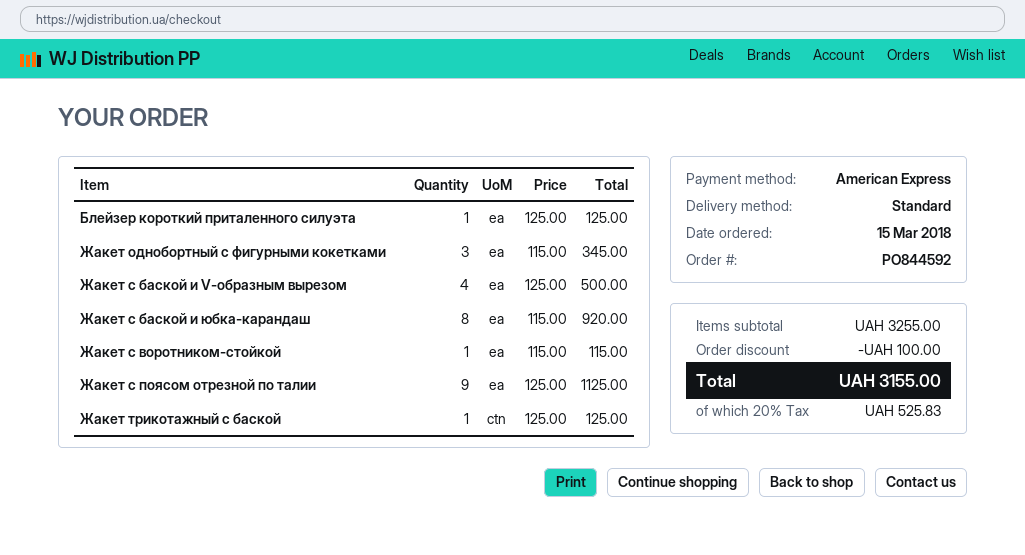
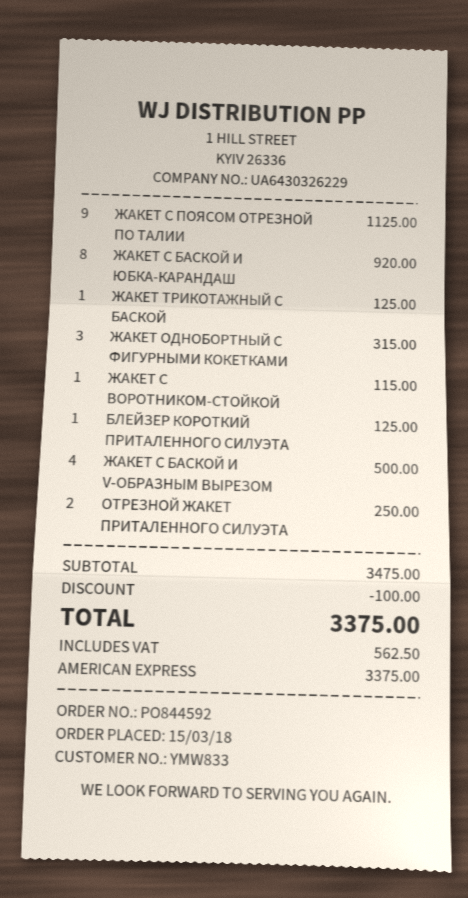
Жакет однобортный с фигурными кокетками: 3 for 345.00 -> 3 for 315.00
ОТРЕЗНОЙ ЖАКЕТ ПРИТАЛЕННОГО СИЛУЭТА: none -> 2 for 250.00
subtotal: 3255.00 -> 3475.00
tax: 525.83 -> 562.50
total: 3155.00 -> 3375.00

